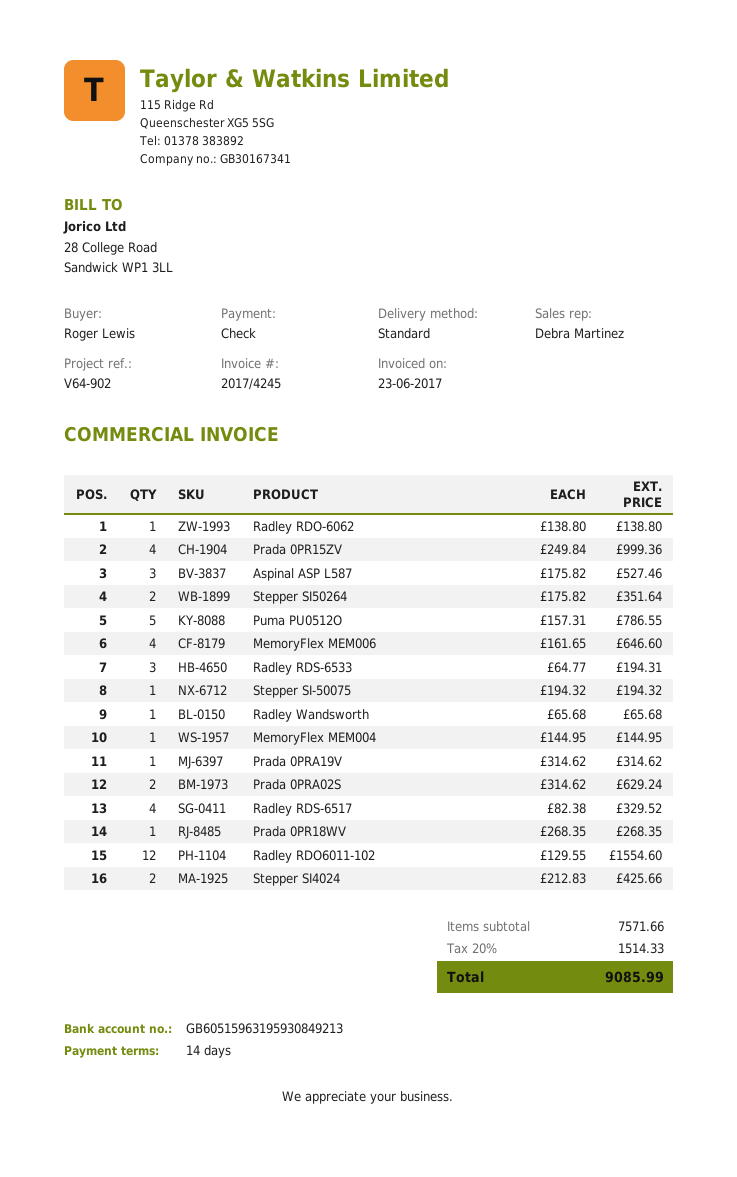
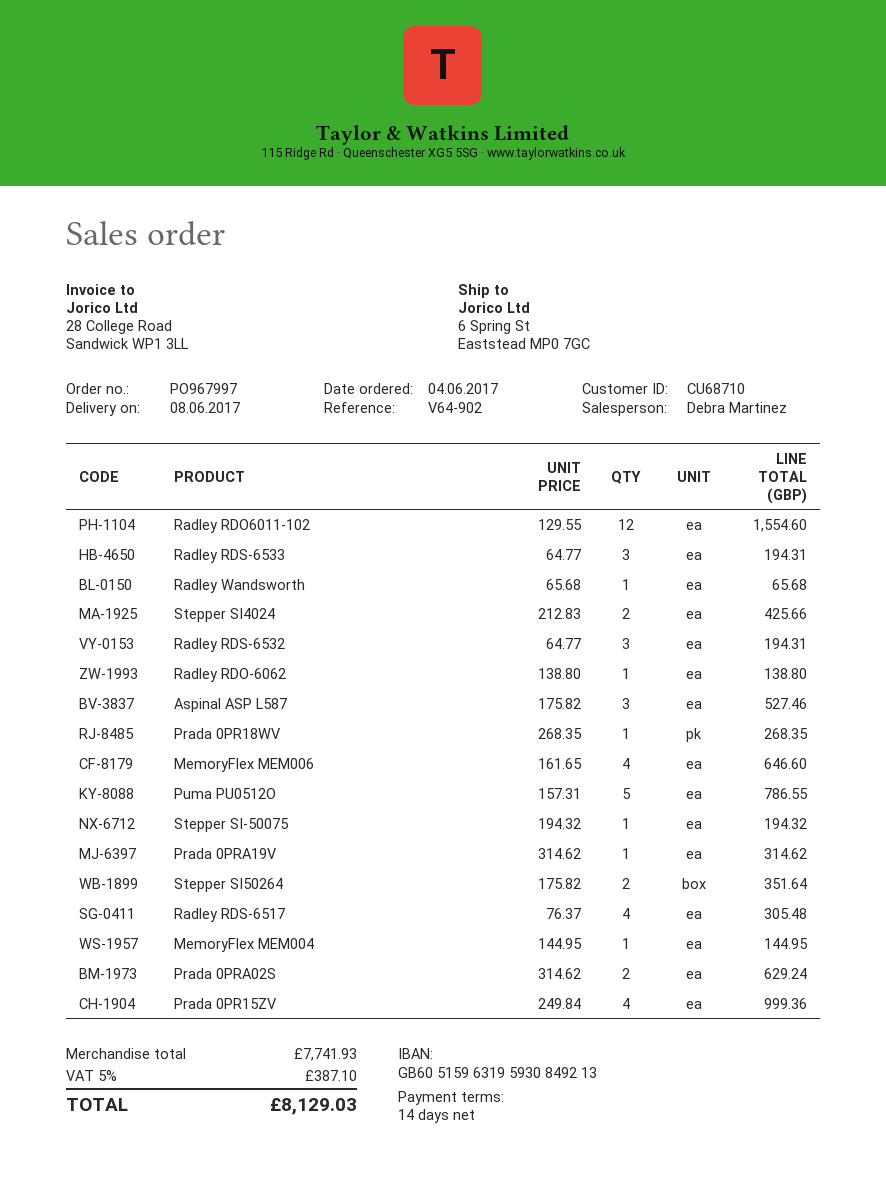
Radley RDS-6517: 4 x 82.38 = 329.52 -> 4 x 76.37 = 305.48
Radley RDS-6532: none -> 3 x 64.77 = 194.31
subtotal: 7571.66 -> 7741.93
tax: 20% = 1514.33 -> 5% = 387.10
total: 9085.99 -> 8129.03

